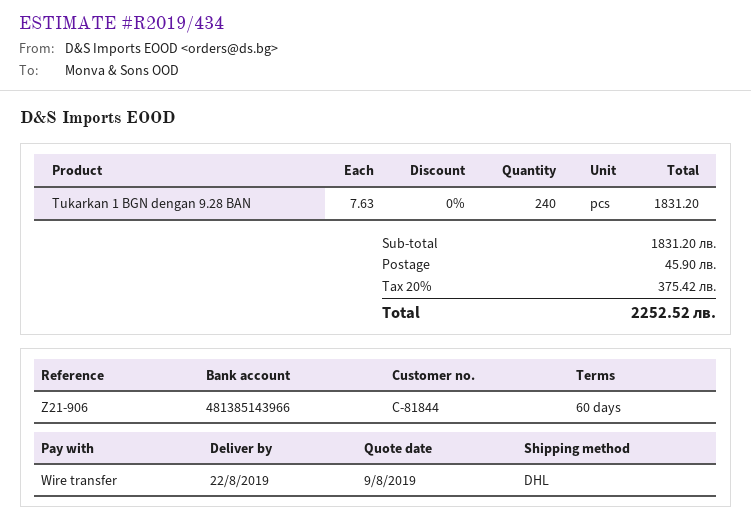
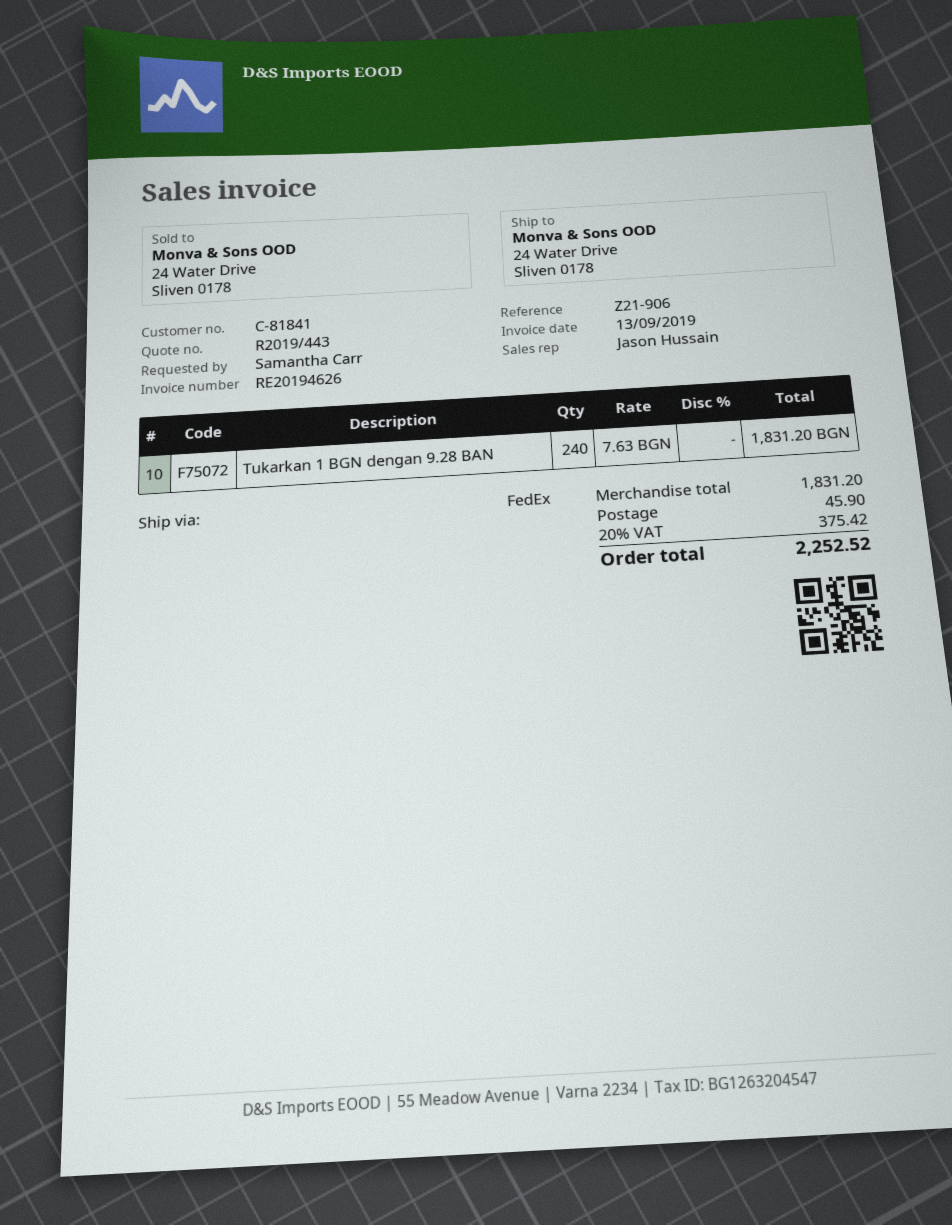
quote number: R2019/434 -> R2019/443
customer number: C-81844 -> C-81841
shipping method: DHL -> FedEx

